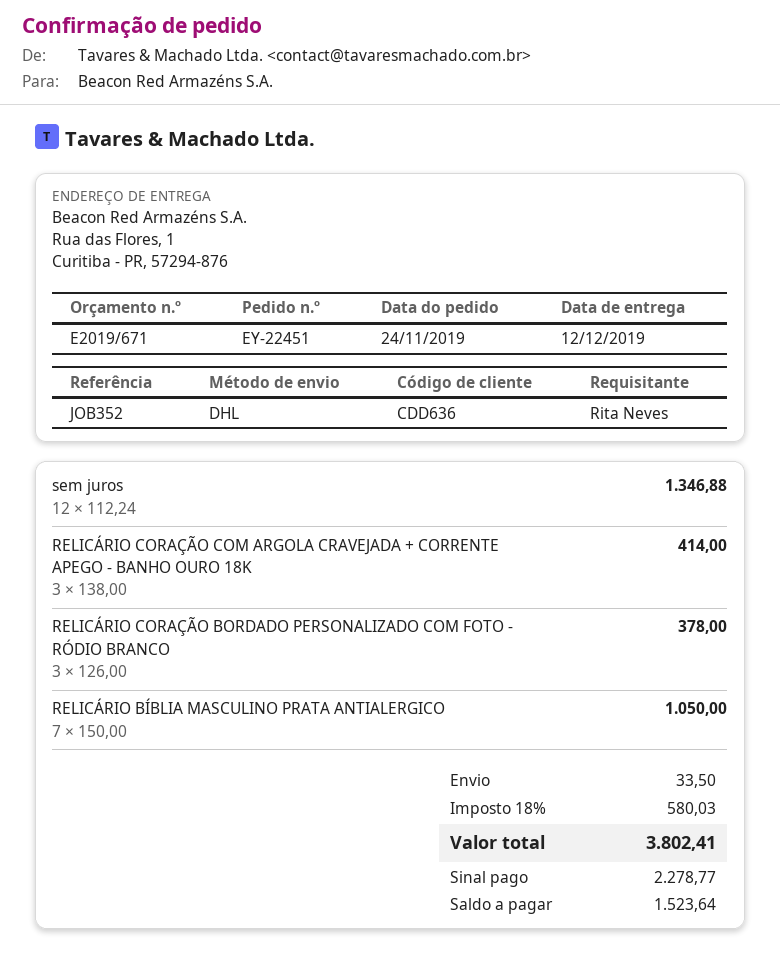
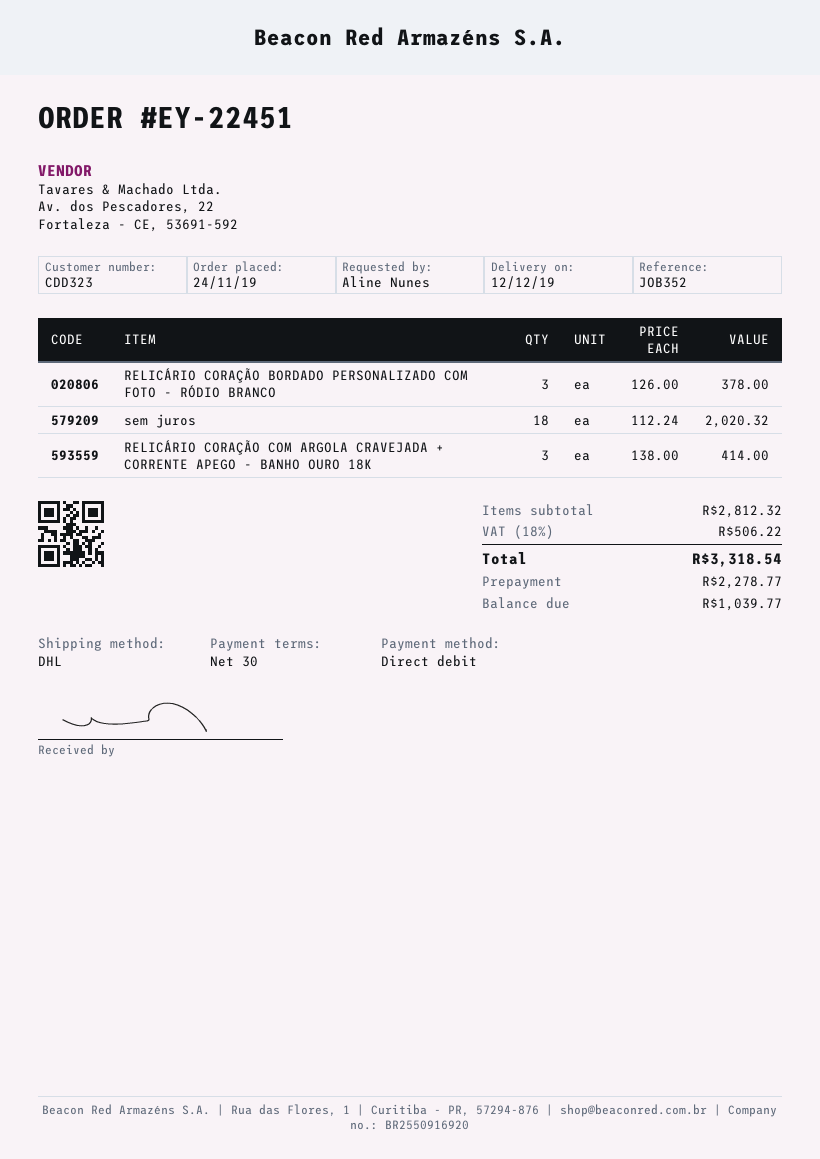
customer number: CDD636 -> CDD323
ordered by: Rita Neves -> Aline Nunes
sem juros: 12 x 112.24 = 1346.88 -> 18 x 112.24 = 2020.32
RELICÁRIO BÍBLIA MASCULINO PRATA ANTIALERGICO: 7 x 150.00 = 1050.00 -> none
shipping: 33.50 -> none
tax: 18% = 580.03 -> 18% = 506.22
total: 3802.41 -> 3318.54
balance: 1523.64 -> 1039.77

